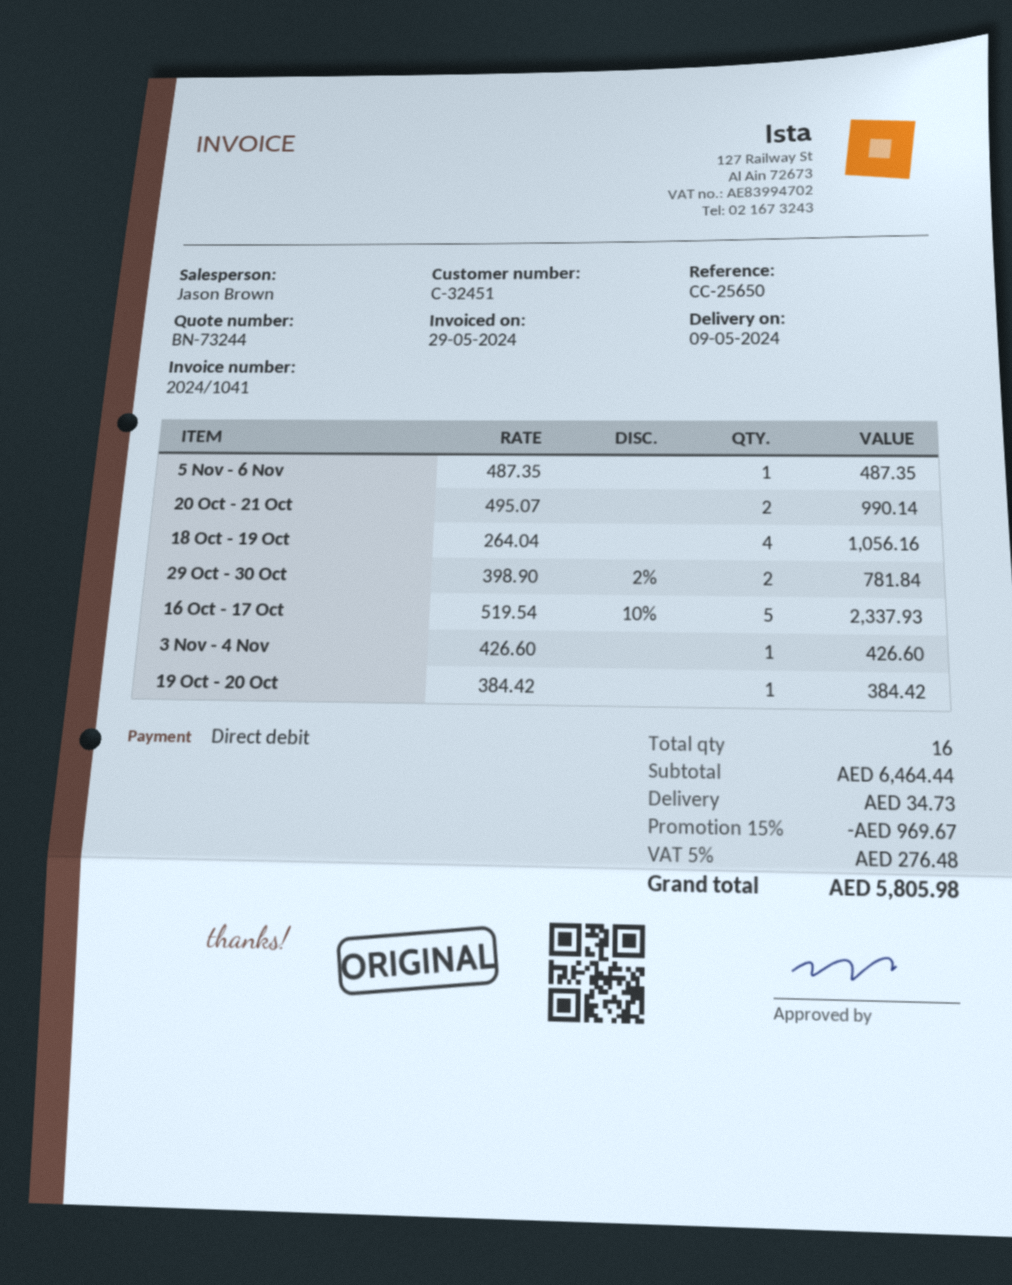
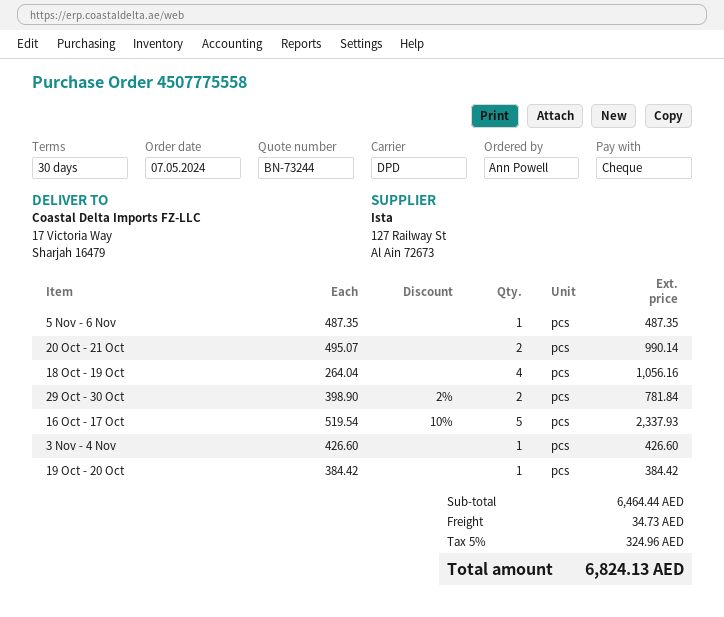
payment method: direct debit -> cheque
discount: 15% = 969.67 -> none
tax: 5% = 276.48 -> 5% = 324.96
total: 5805.98 -> 6824.13

